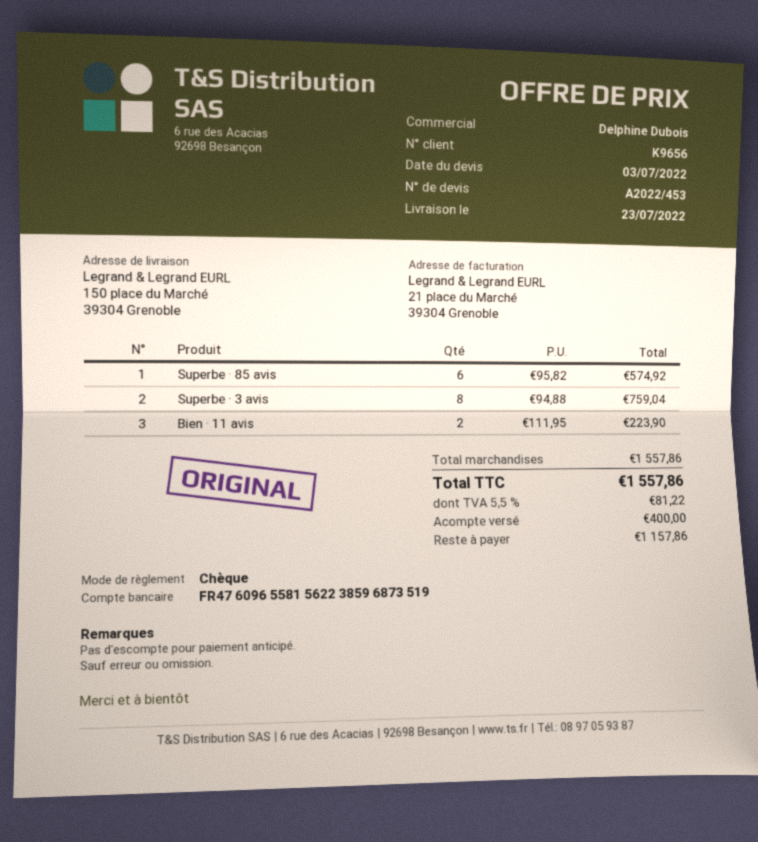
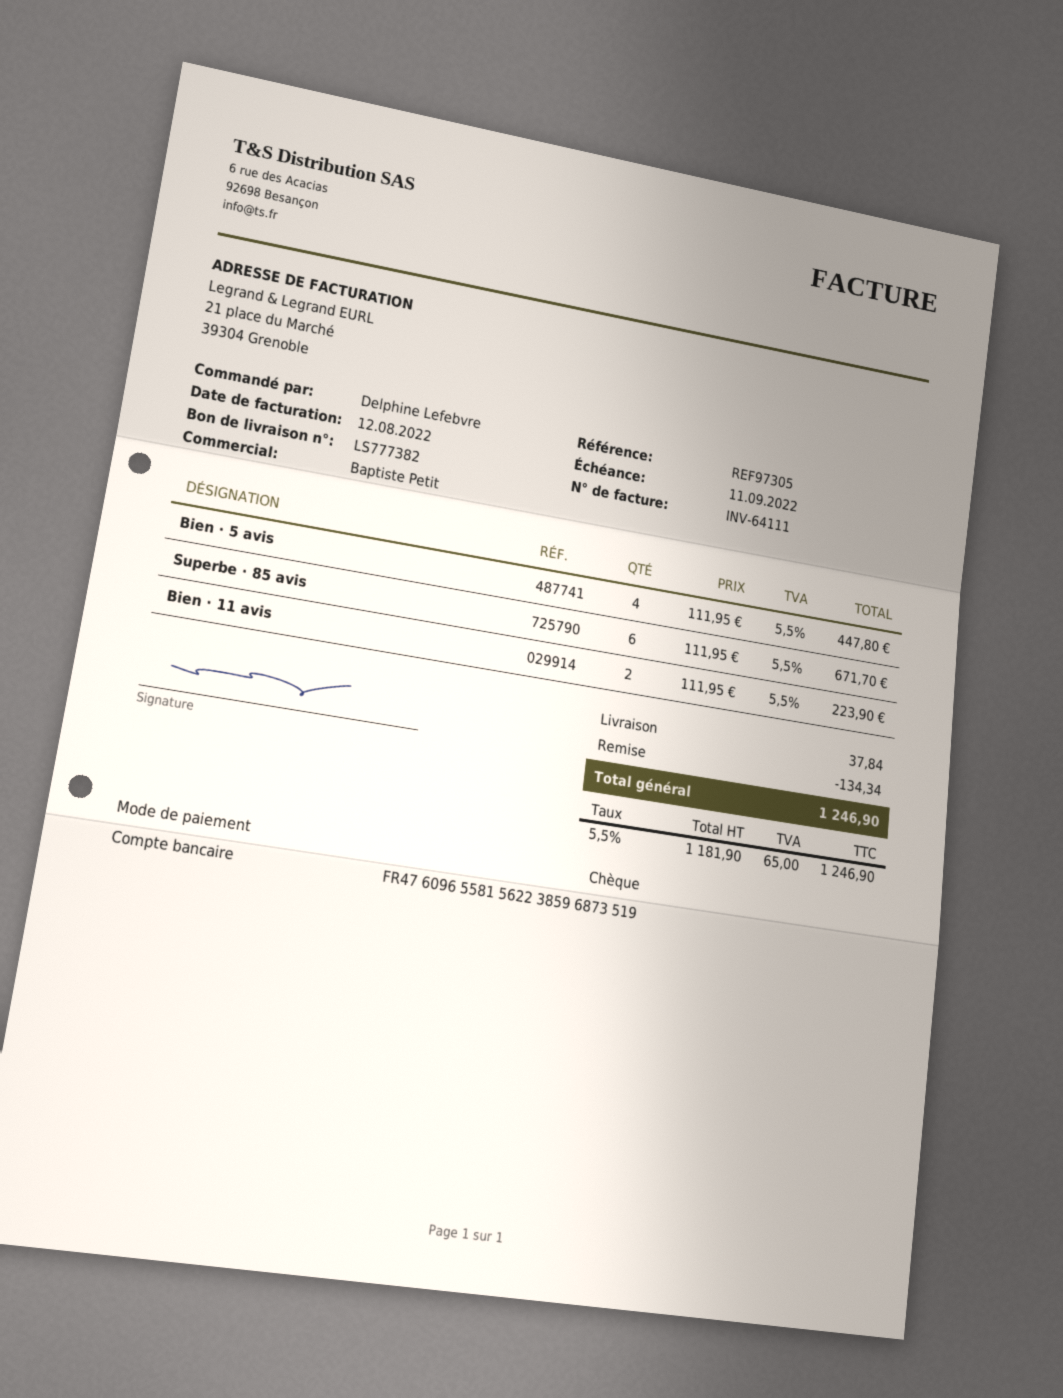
sales rep: Delphine Dubois -> Baptiste Petit
Superbe · 85 avis: 6 x 95.82 = 574.92 -> 6 x 111.95 = 671.70
Superbe · 3 avis: 8 x 94.88 = 759.04 -> none
Bien · 5 avis: none -> 4 x 111.95 = 447.80
discount: none -> 134.34
shipping: none -> 37.84
tax: 5.5% = 81.22 -> 5.5% = 65.00
total: 1557.86 -> 1246.90

